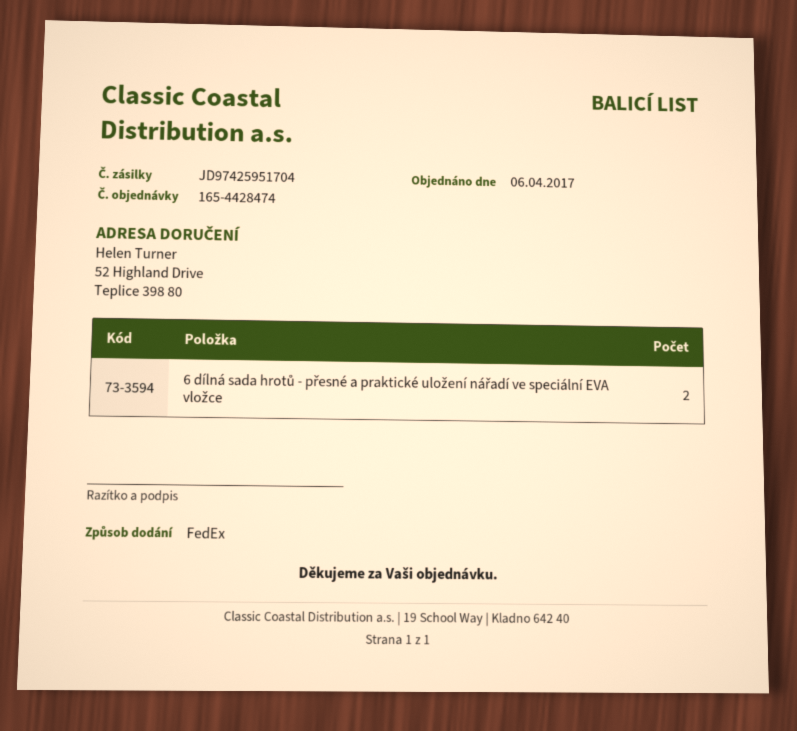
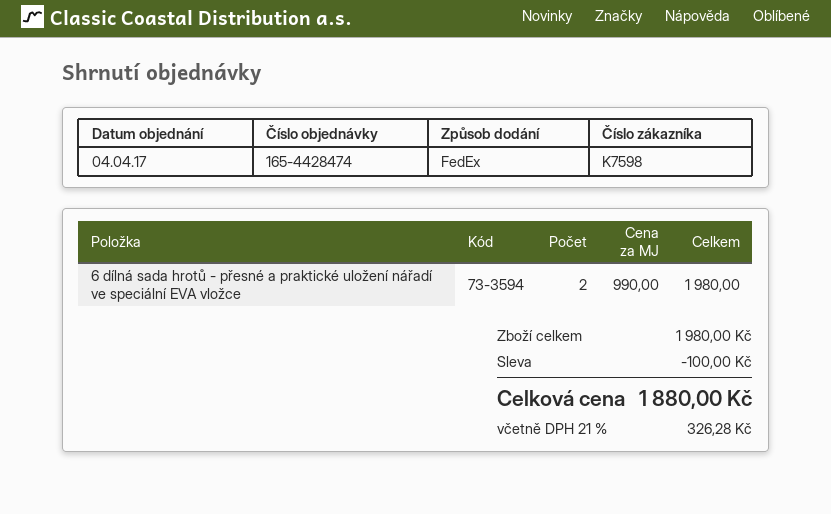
order date: 2017-04-06 -> 2017-04-04

